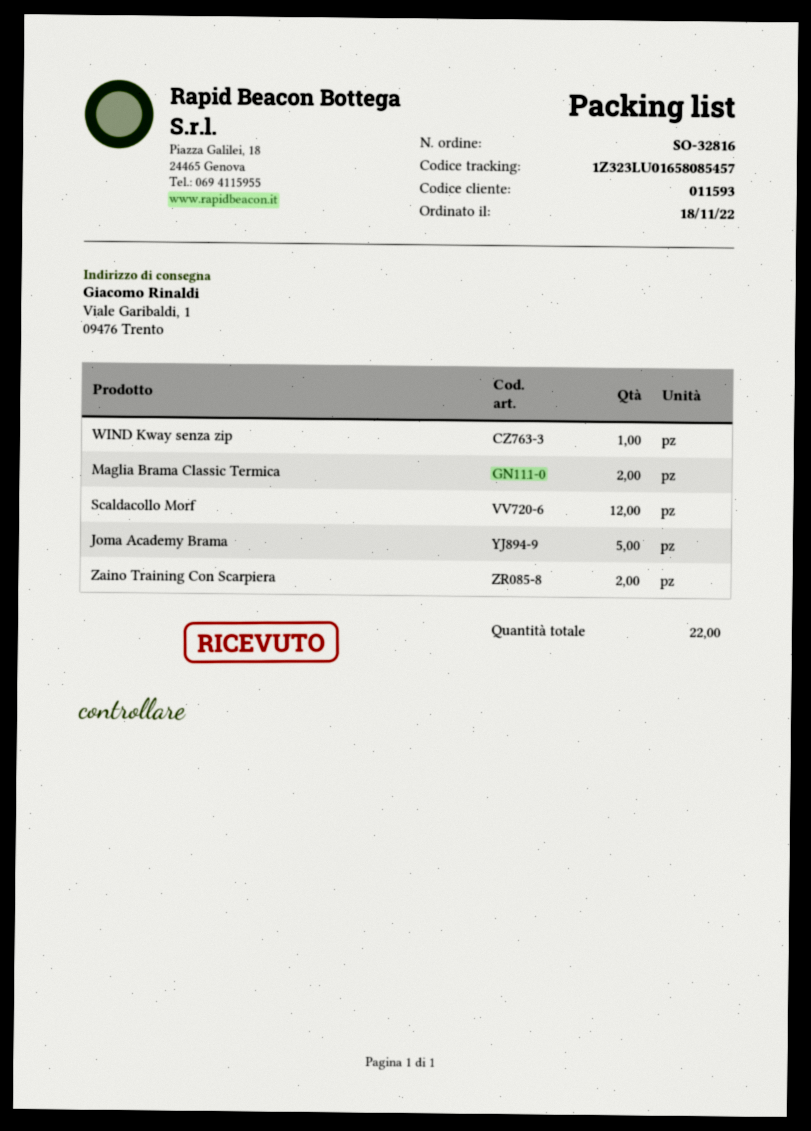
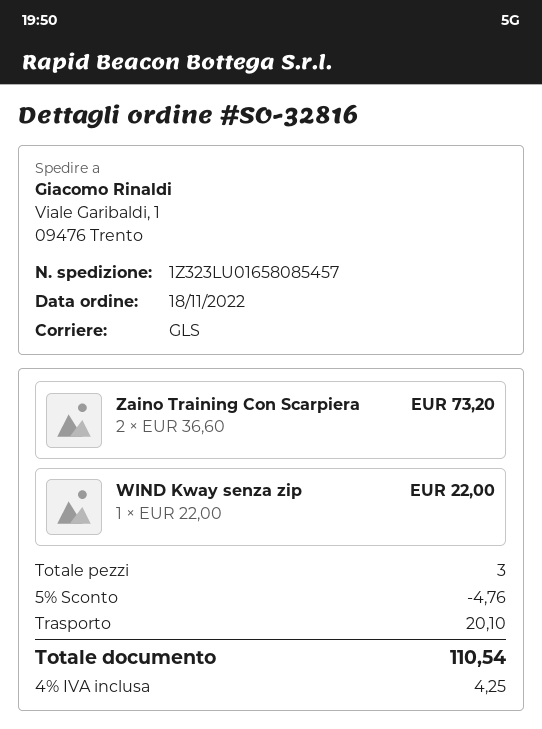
Maglia Brama Classic Termica: 2 -> none
Scaldacollo Morf: 12 -> none
Joma Academy Brama: 5 -> none
total quantity: 22 -> 3

